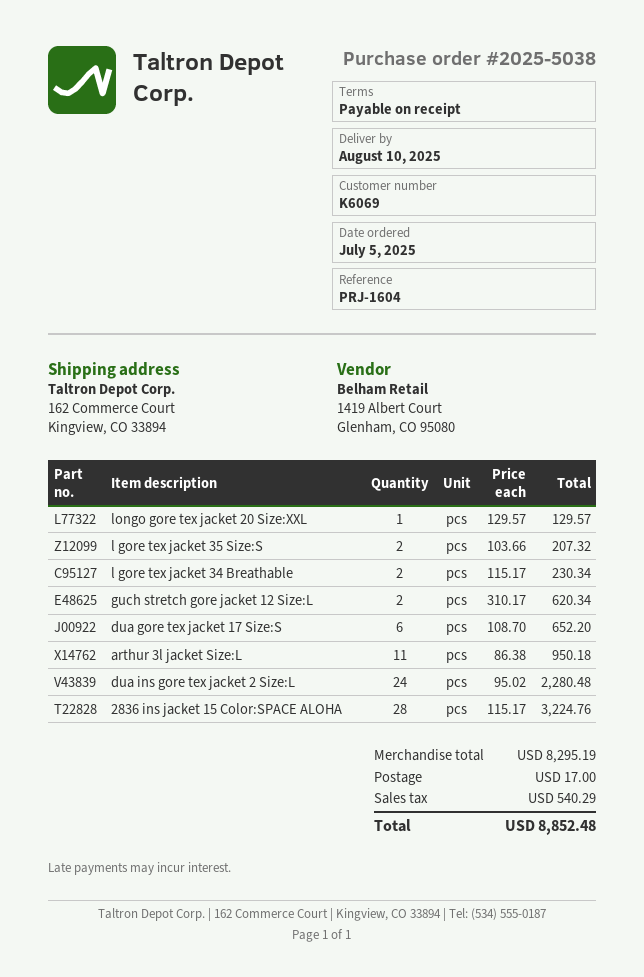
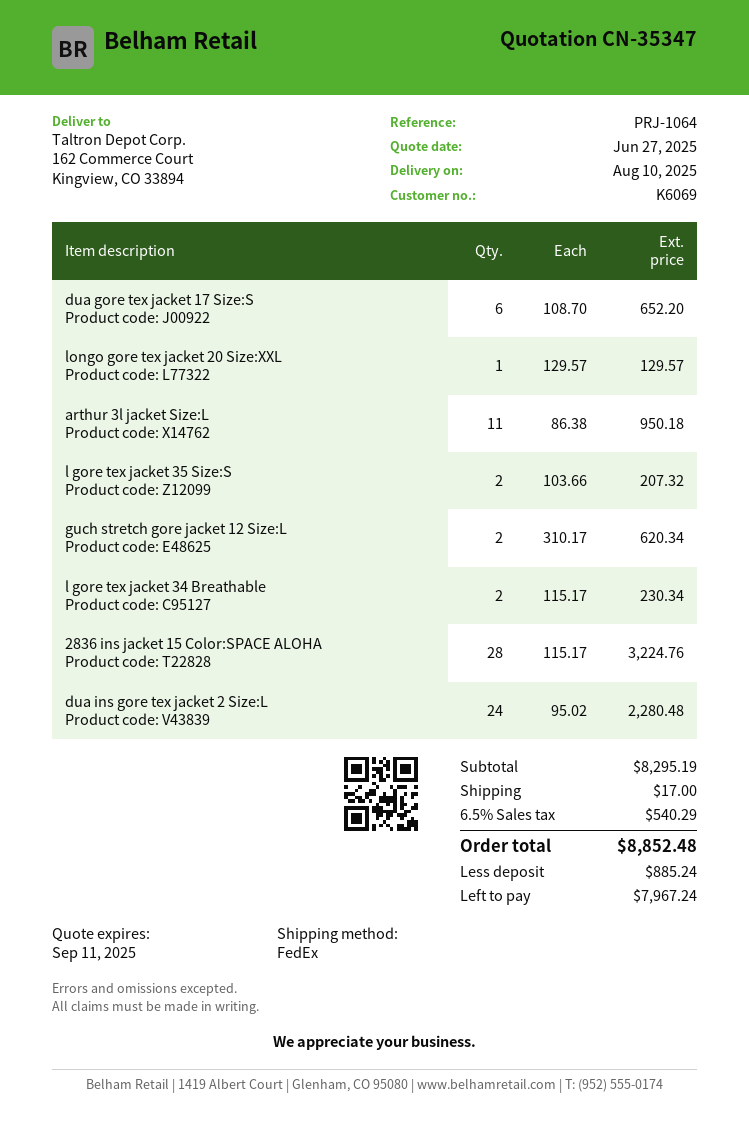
reference: PRJ-1604 -> PRJ-1064

